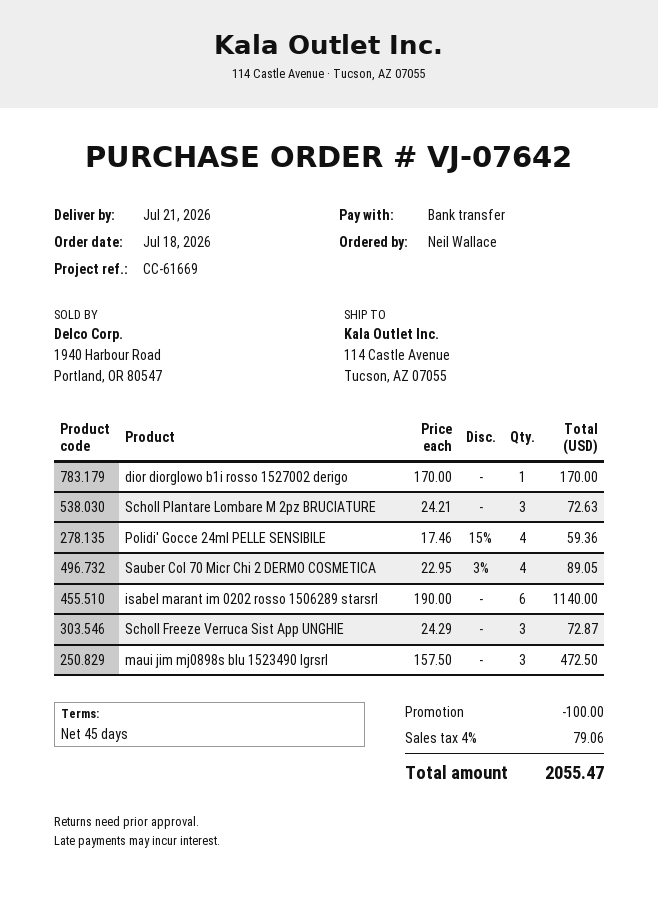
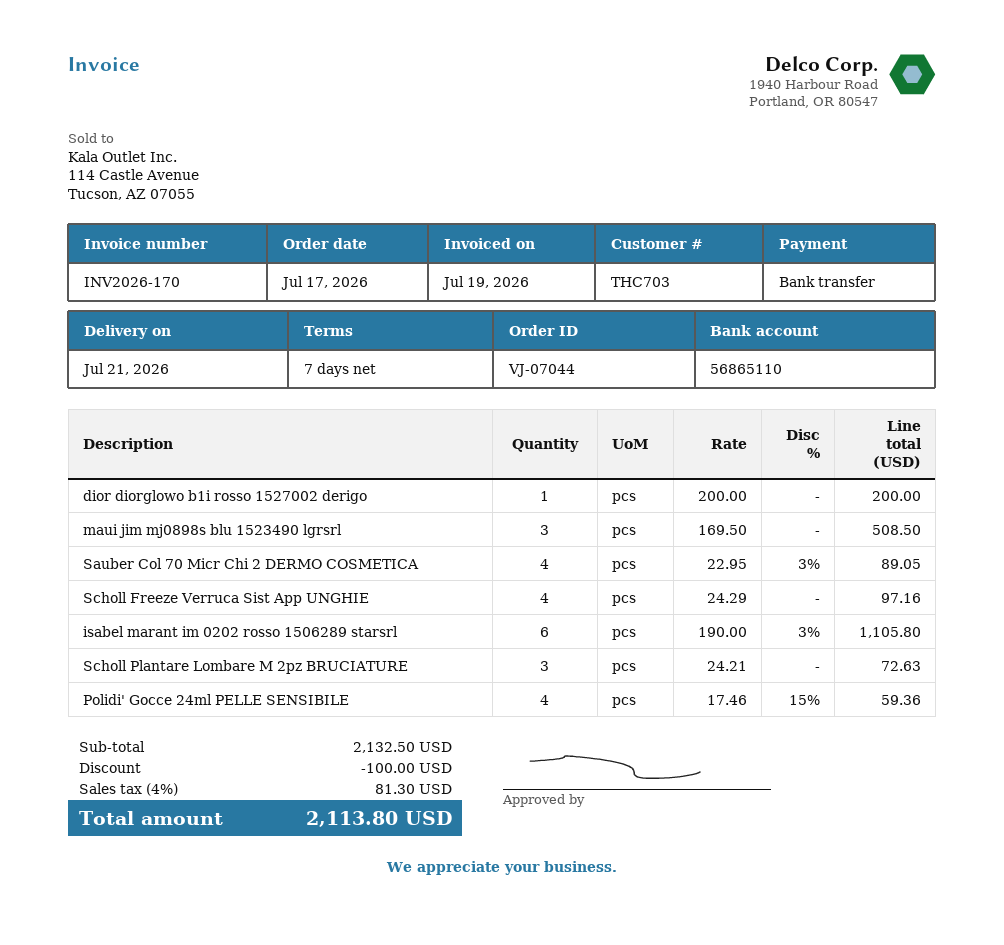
order number: VJ-07642 -> VJ-07044
order date: 2026-07-18 -> 2026-07-17
payment terms: 45 days -> 7 days
dior diorglowo b1i rosso 1527002 derigo: 1 x 170.00 = 170.00 -> 1 x 200.00 = 200.00
isabel marant im 0202 rosso 1506289 starsrl: 6 x 190.00 = 1140.00 -> 6 x 190.00 - 3% = 1105.80
Scholl Freeze Verruca Sist App UNGHIE: 3 x 24.29 = 72.87 -> 4 x 24.29 = 97.16
maui jim mj0898s blu 1523490 lgrsrl: 3 x 157.50 = 472.50 -> 3 x 169.50 = 508.50
tax: 4% = 79.06 -> 4% = 81.30
total: 2055.47 -> 2113.80

